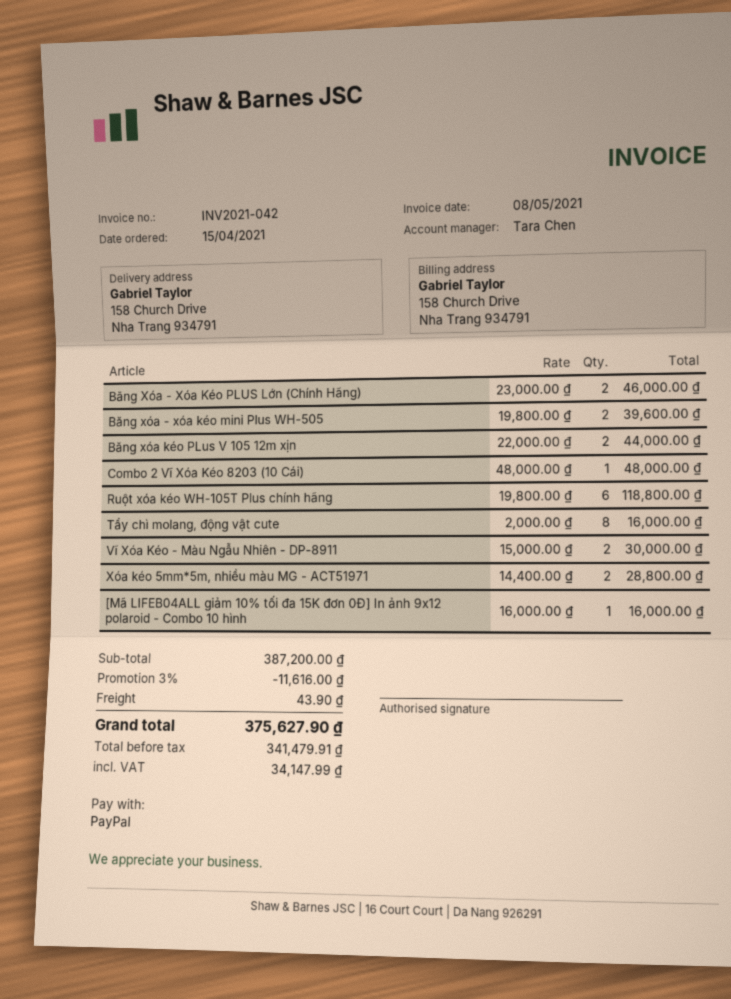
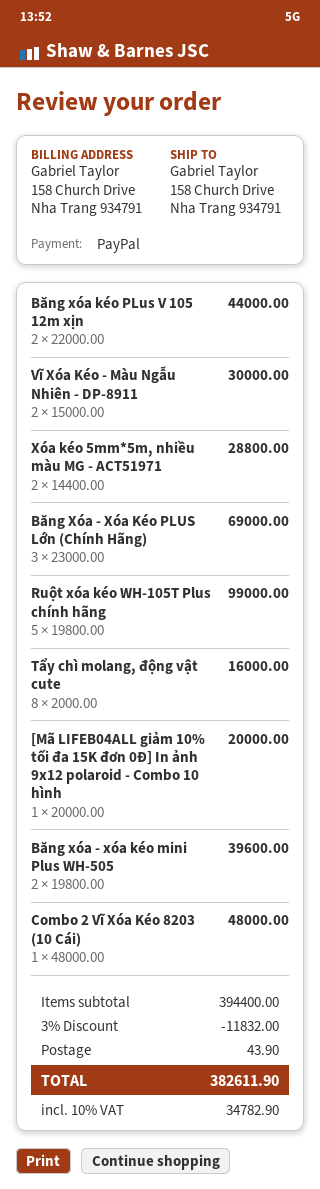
Băng Xóa - Xóa Kéo PLUS Lớn (Chính Hãng): 2 x 23000.00 = 46000.00 -> 3 x 23000.00 = 69000.00
Ruột xóa kéo WH-105T Plus chính hãng: 6 x 19800.00 = 118800.00 -> 5 x 19800.00 = 99000.00
[Mã LIFEB04ALL giảm 10% tối đa 15K đơn 0Đ] In ảnh 9x12 polaroid - Combo 10 hình: 1 x 16000.00 = 16000.00 -> 1 x 20000.00 = 20000.00
subtotal: 387200.00 -> 394400.00
discount: 3% = 11616.00 -> 3% = 11832.00
tax: 34147.99 -> 34782.90
total: 375627.90 -> 382611.90

